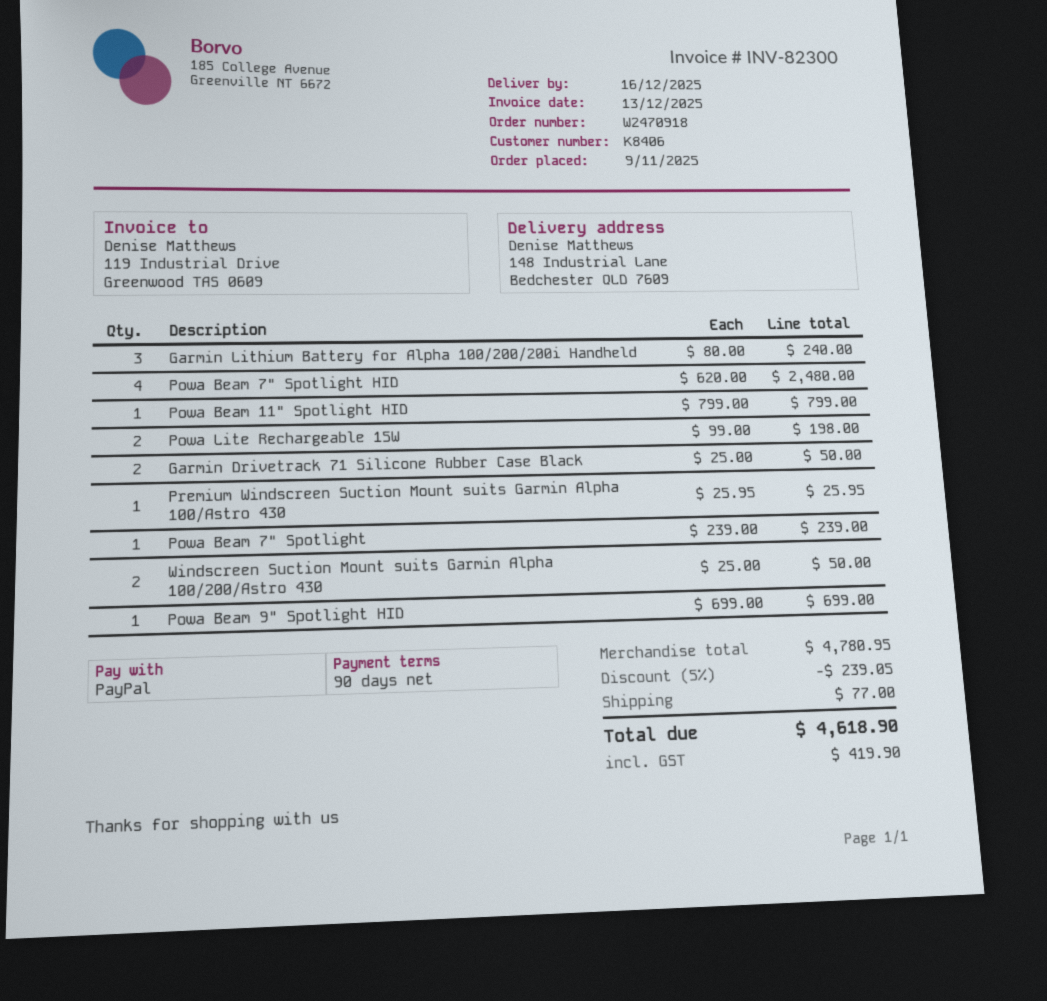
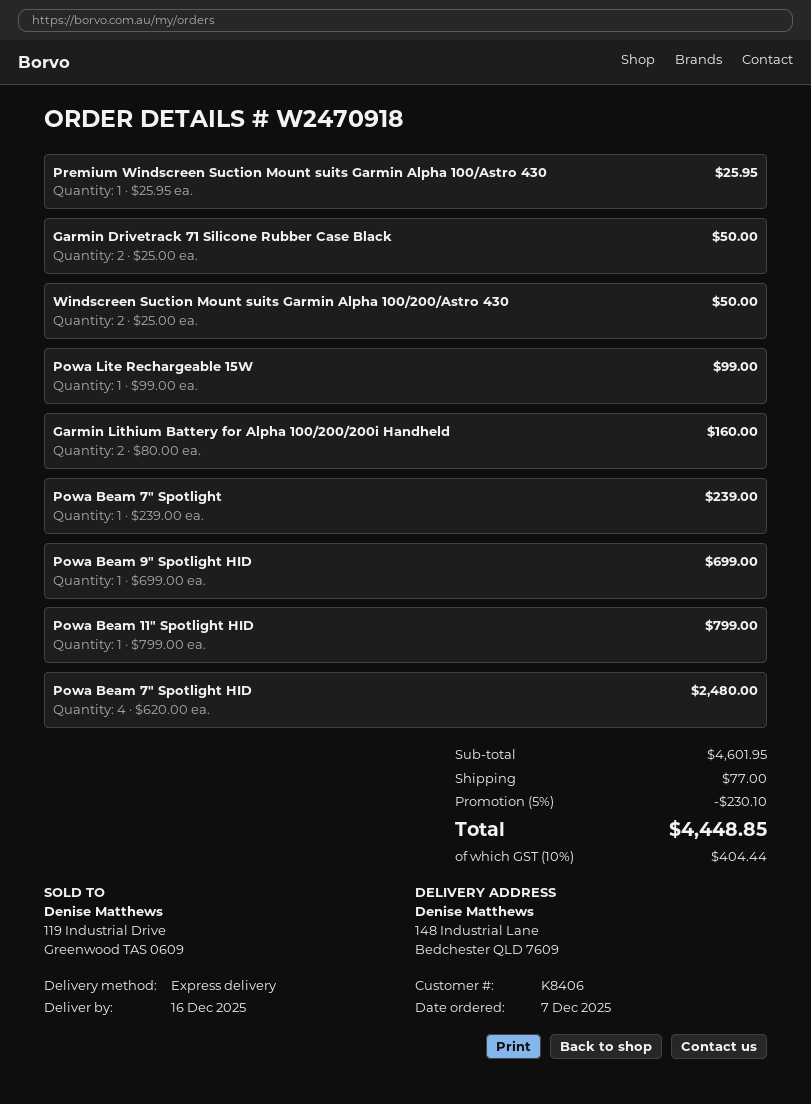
order date: 2025-11-09 -> 2025-12-07
Garmin Lithium Battery for Alpha 100/200/200i Handheld: 3 x 80.00 = 240.00 -> 2 x 80.00 = 160.00
Powa Lite Rechargeable 15W: 2 x 99.00 = 198.00 -> 1 x 99.00 = 99.00
subtotal: 4780.95 -> 4601.95
discount: 5% = 239.05 -> 5% = 230.10
tax: 419.90 -> 404.44
total: 4618.90 -> 4448.85

